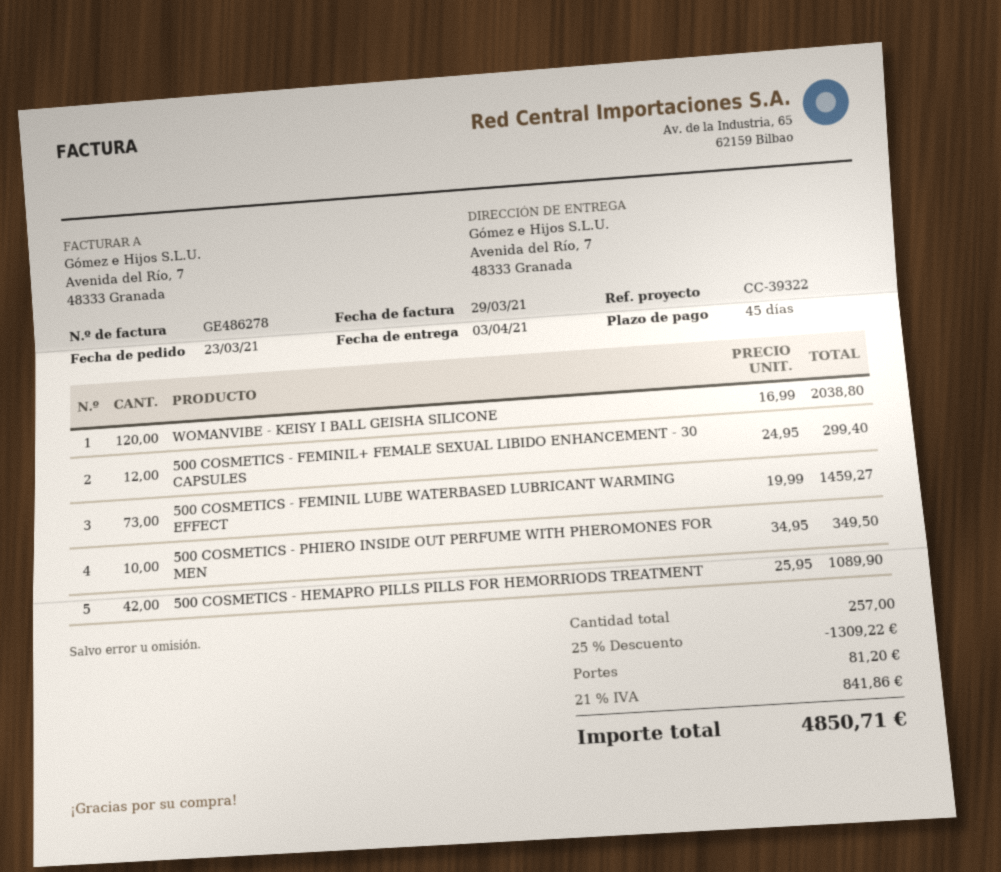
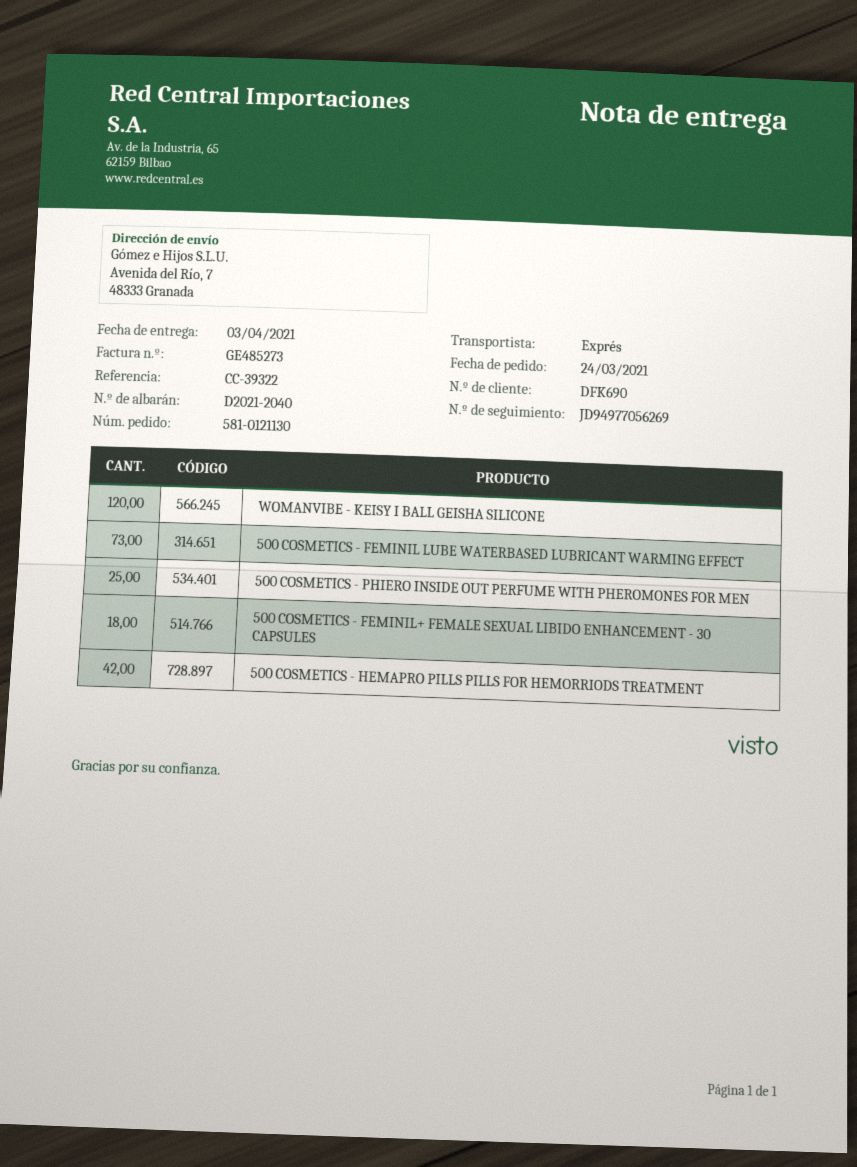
order date: 2021-03-23 -> 2021-03-24
invoice number: GE486278 -> GE485273
500 COSMETICS - FEMINIL+ FEMALE SEXUAL LIBIDO ENHANCEMENT - 30 CAPSULES: 12 -> 18
500 COSMETICS - PHIERO INSIDE OUT PERFUME WITH PHEROMONES FOR MEN: 10 -> 25

